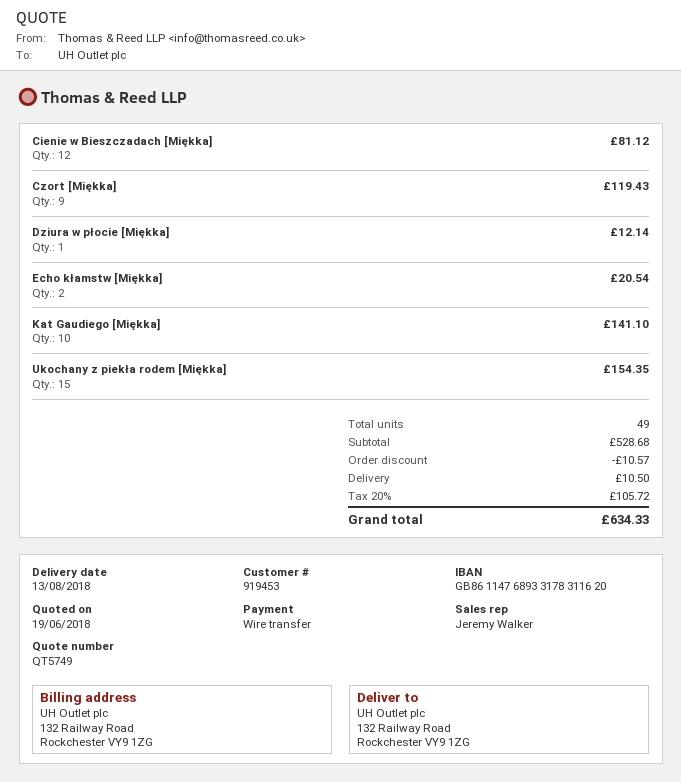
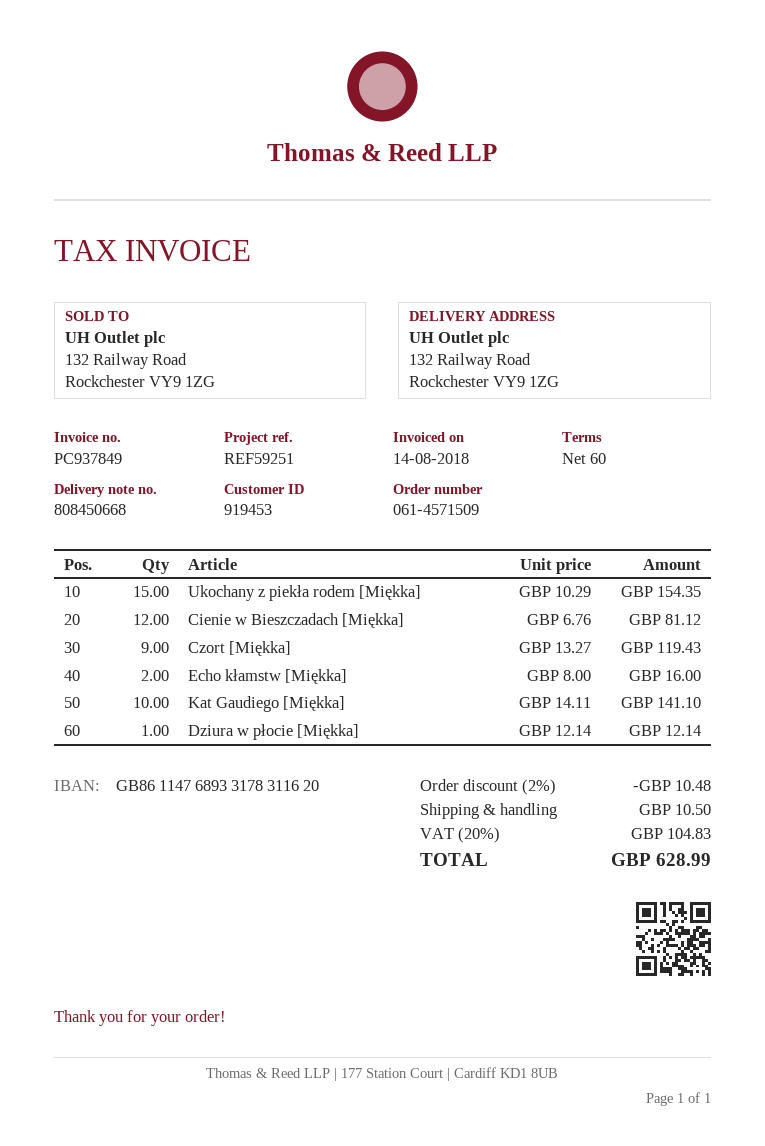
Echo kłamstw [Miękka]: 2 for 20.54 -> 2 for 16.00
discount: 10.57 -> 10.48
tax: 20% = 105.72 -> 20% = 104.83
total: 634.33 -> 628.99

